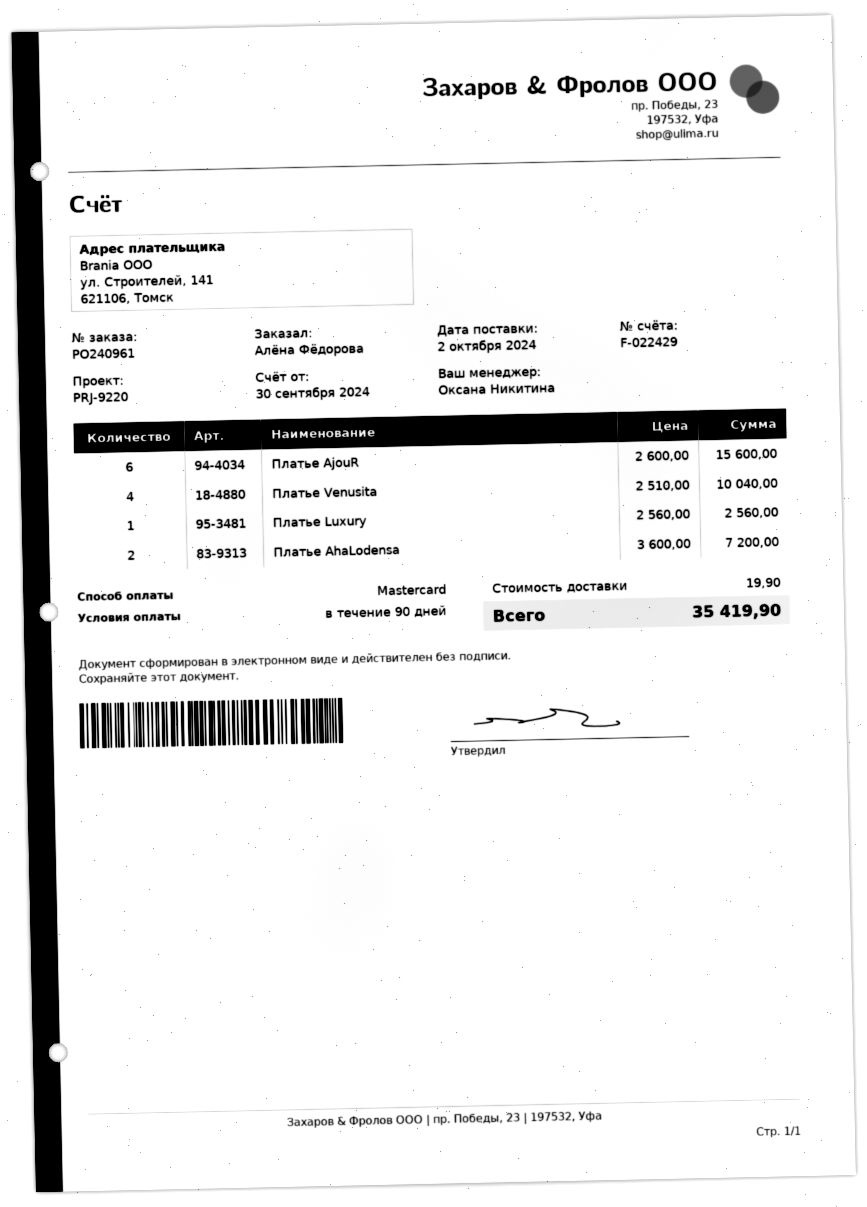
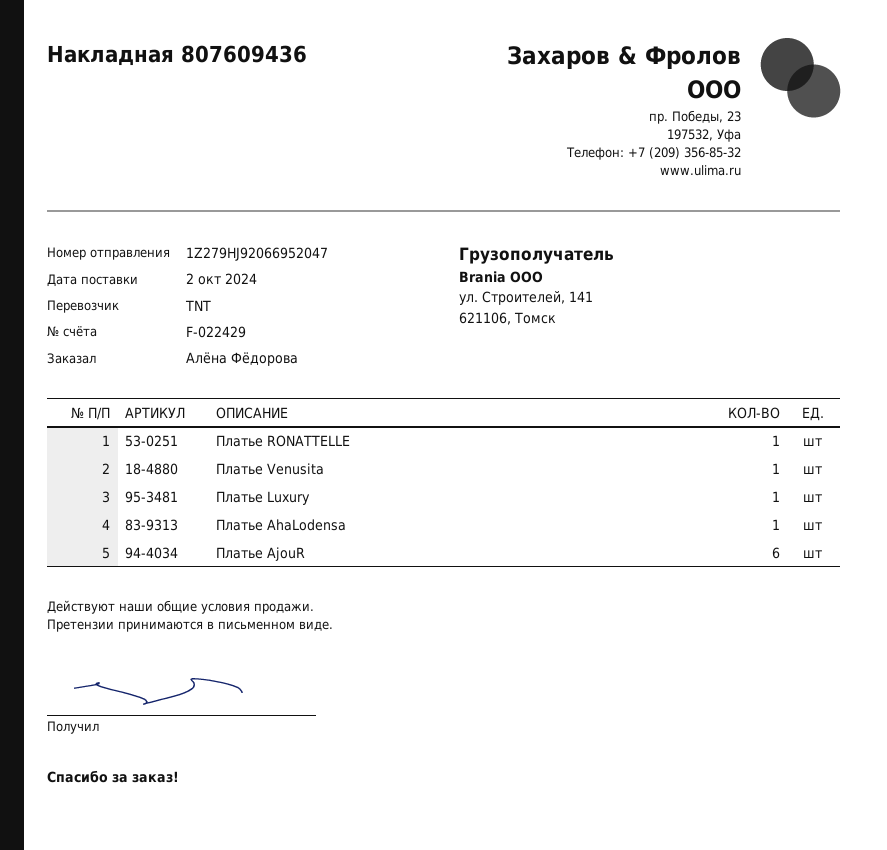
Платье Venusita: 4 -> 1
Платье AhaLodensa: 2 -> 1
Платье RONATTELLE: none -> 1

